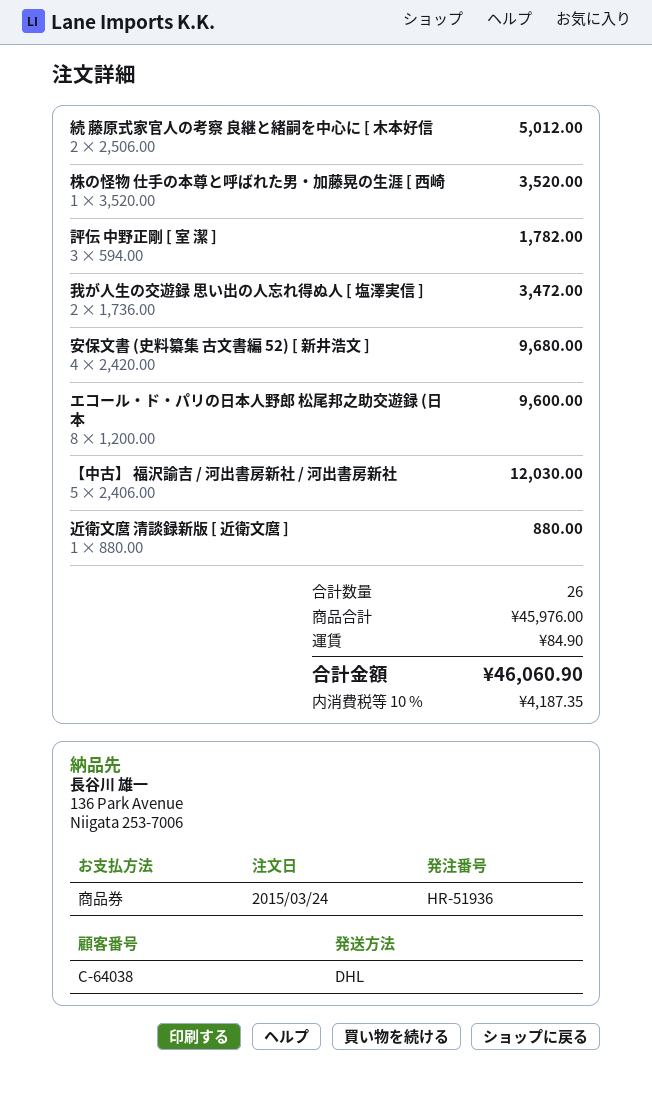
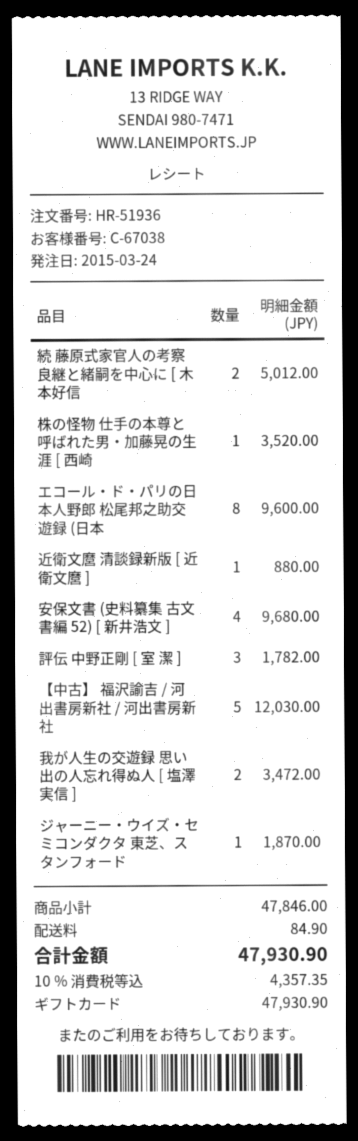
customer number: C-64038 -> C-67038
ジャーニー・ウイズ・セミコンダクタ 東芝、スタンフォード: none -> 1 for 1870.00
subtotal: 45976.00 -> 47846.00
tax: 10% = 4187.35 -> 10% = 4357.35
total: 46060.90 -> 47930.90

